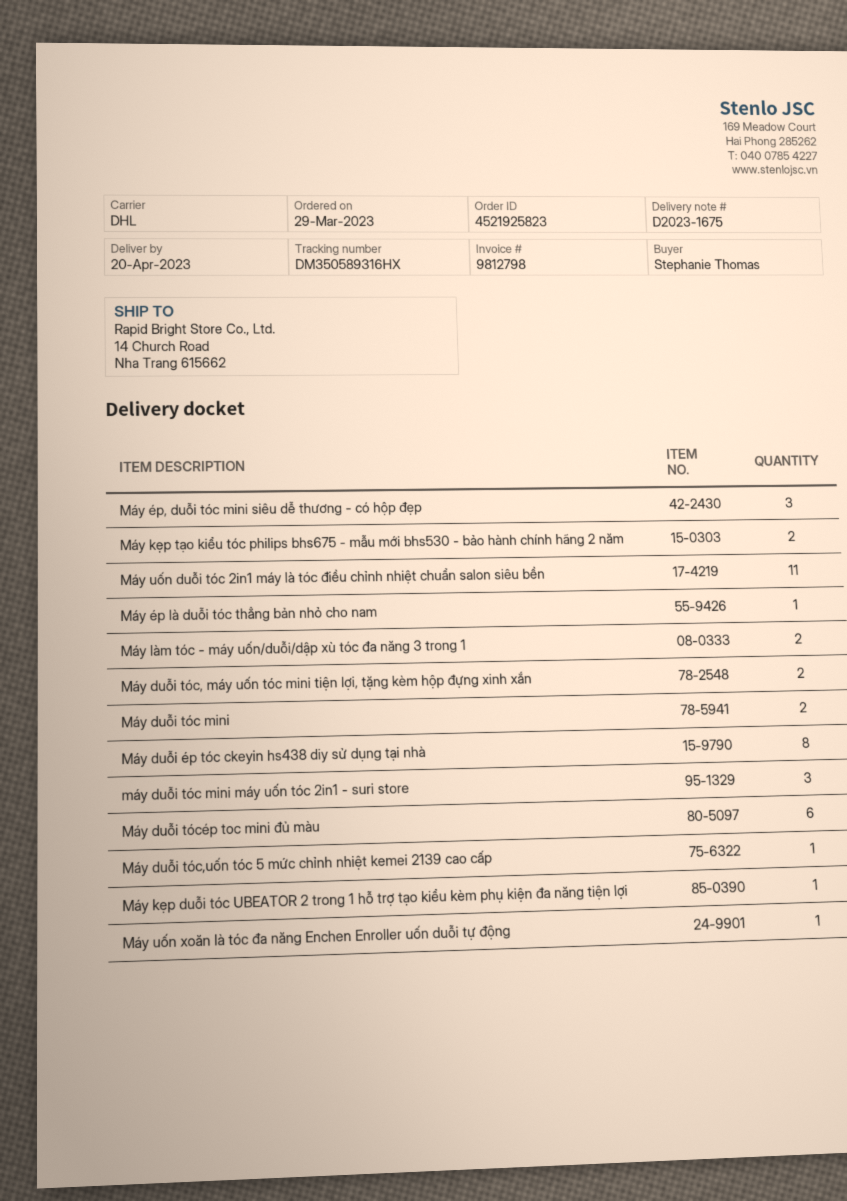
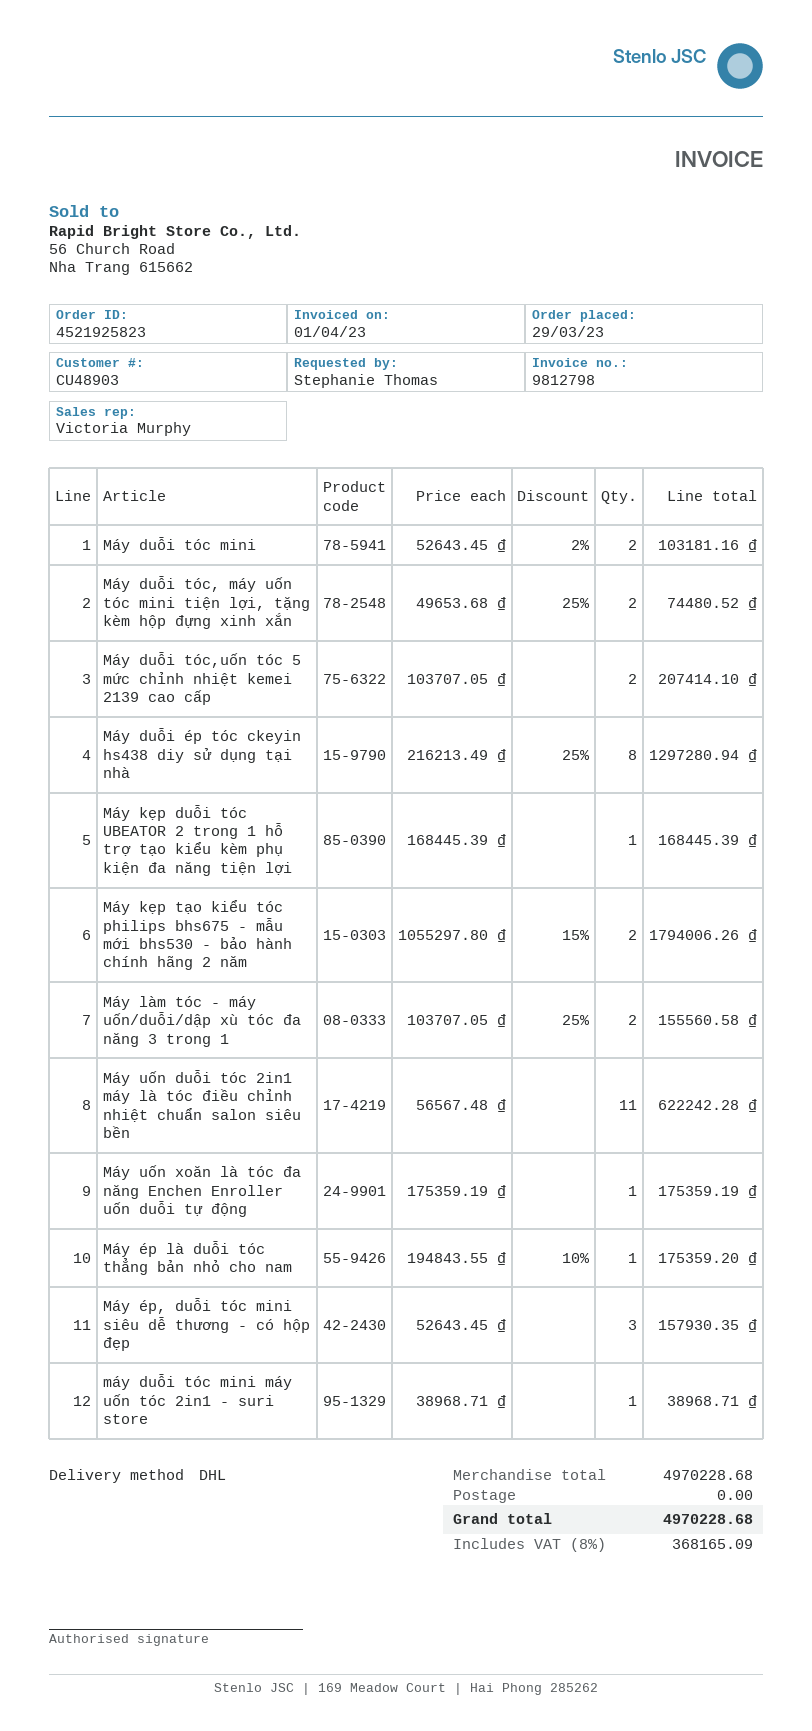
máy duỗi tóc mini máy uốn tóc 2in1 - suri store: 3 -> 1
Máy duỗi tócép toc mini đủ màu: 6 -> none
Máy duỗi tóc,uốn tóc 5 mức chỉnh nhiệt kemei 2139 cao cấp: 1 -> 2

